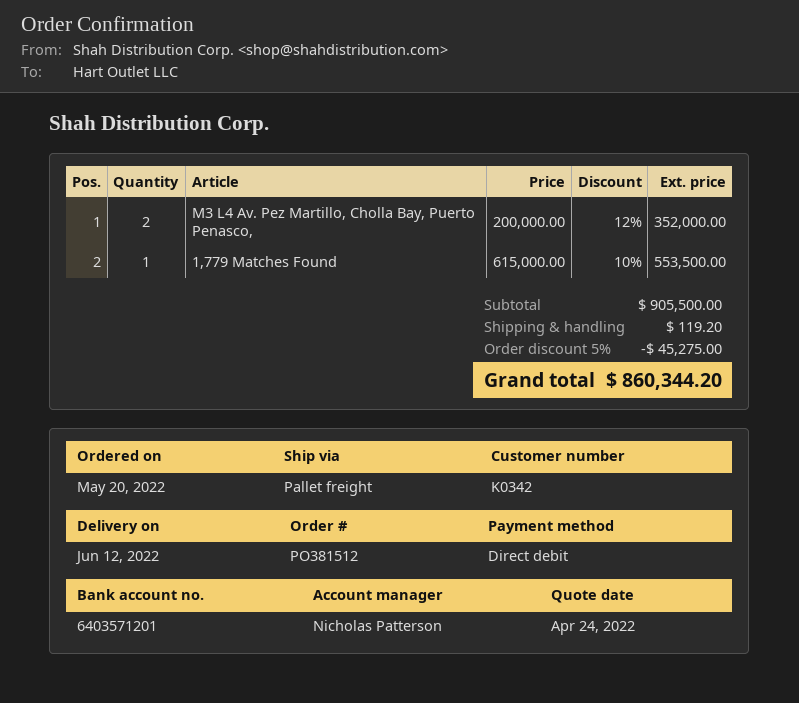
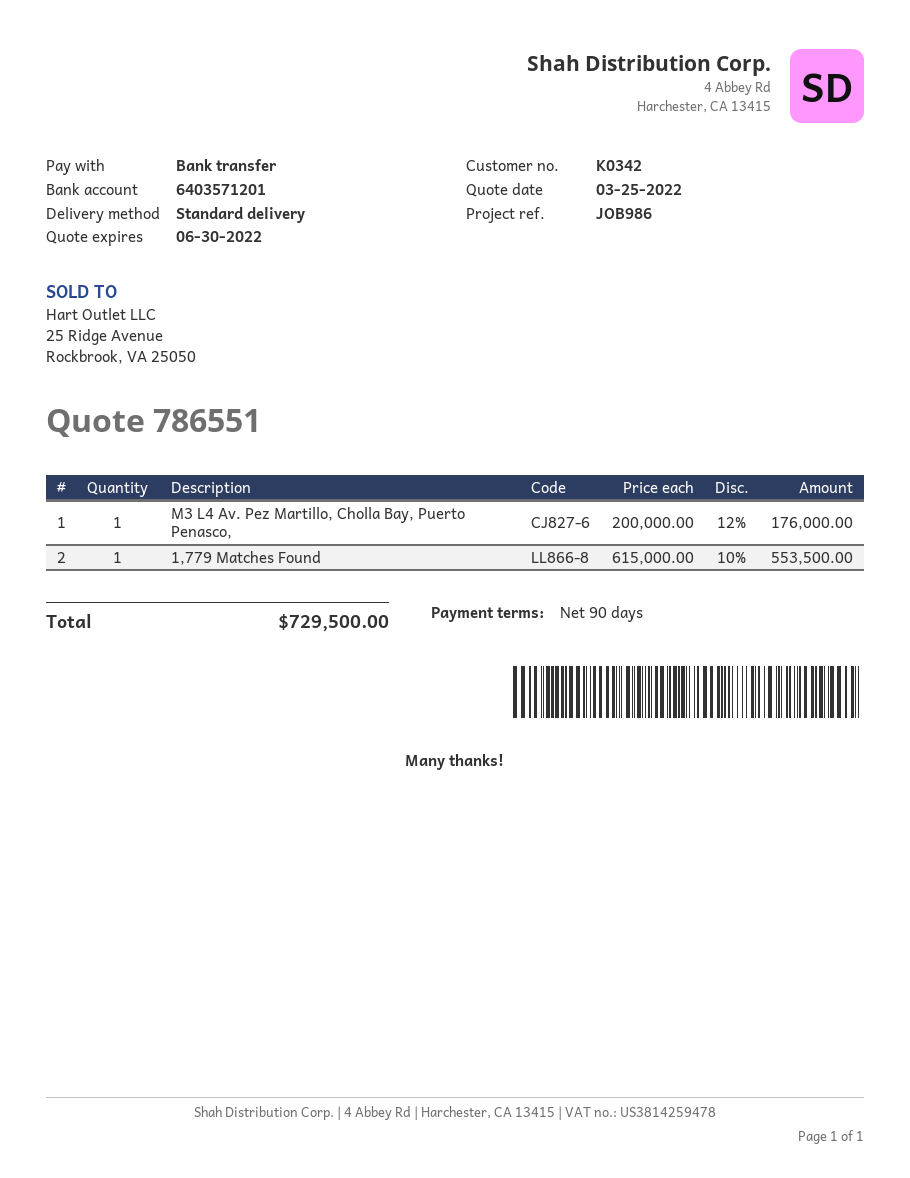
quote date: 2022-04-24 -> 2022-03-25
payment method: direct debit -> bank transfer
shipping method: pallet freight -> standard
M3 L4 Av. Pez Martillo, Cholla Bay, Puerto Penasco,: 2 x 200000.00 - 12% = 352000.00 -> 1 x 200000.00 - 12% = 176000.00
discount: 5% = 45275.00 -> none
shipping: 119.20 -> none
total: 860344.20 -> 729500.00

